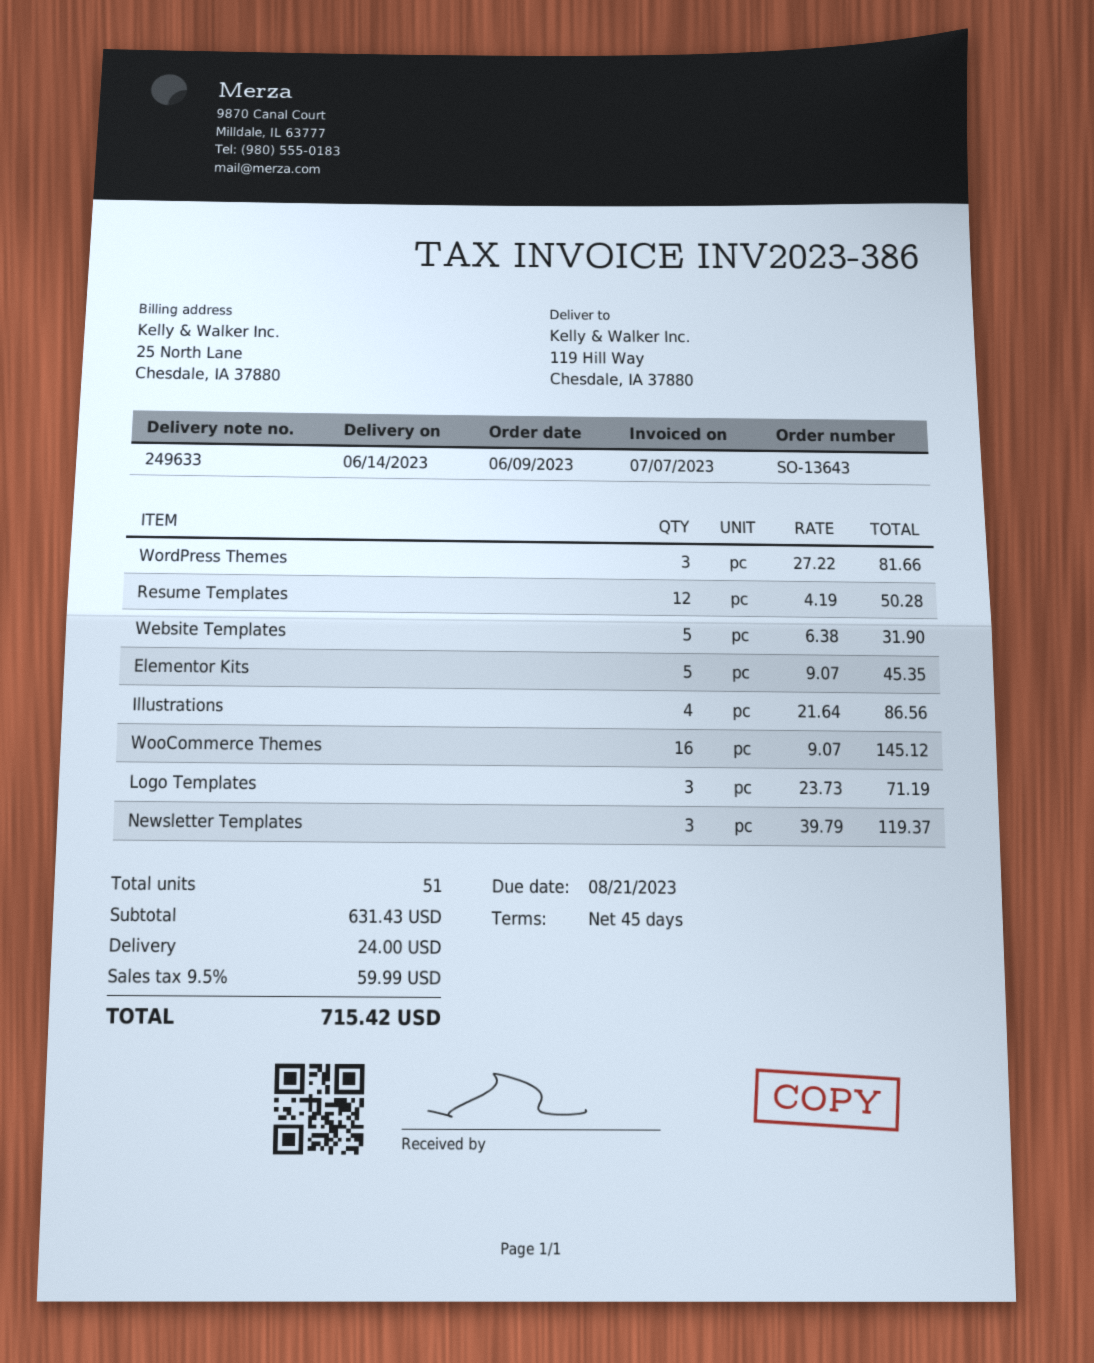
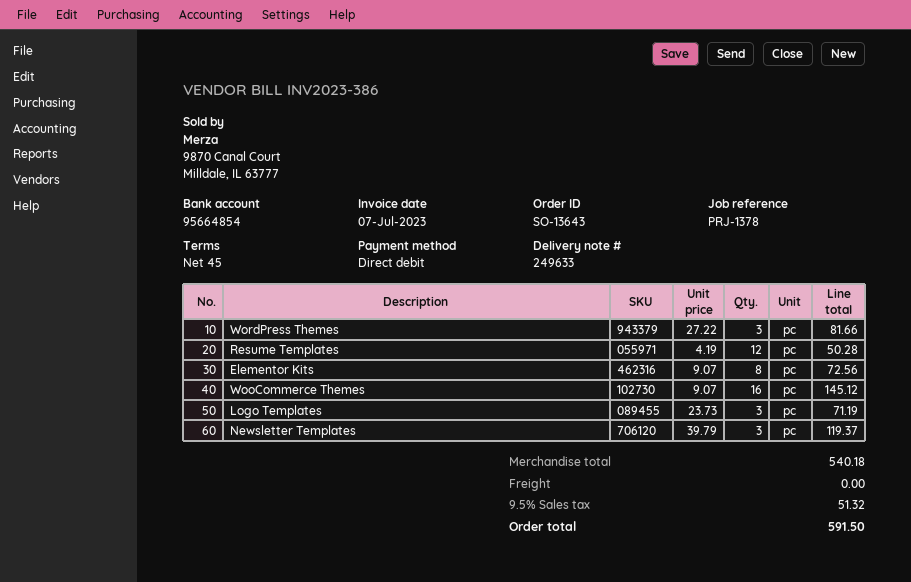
Website Templates: 5 x 6.38 = 31.90 -> none
Elementor Kits: 5 x 9.07 = 45.35 -> 8 x 9.07 = 72.56
Illustrations: 4 x 21.64 = 86.56 -> none
subtotal: 631.43 -> 540.18
shipping: 24.00 -> 0.00
tax: 9.5% = 59.99 -> 9.5% = 51.32
total: 715.42 -> 591.50

